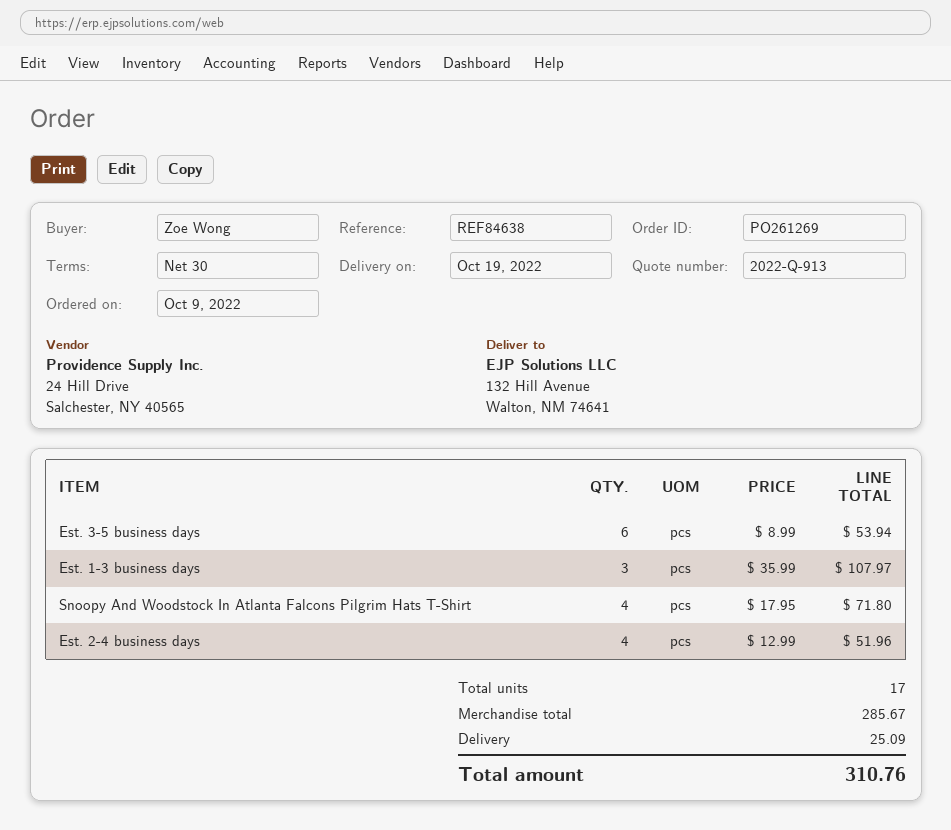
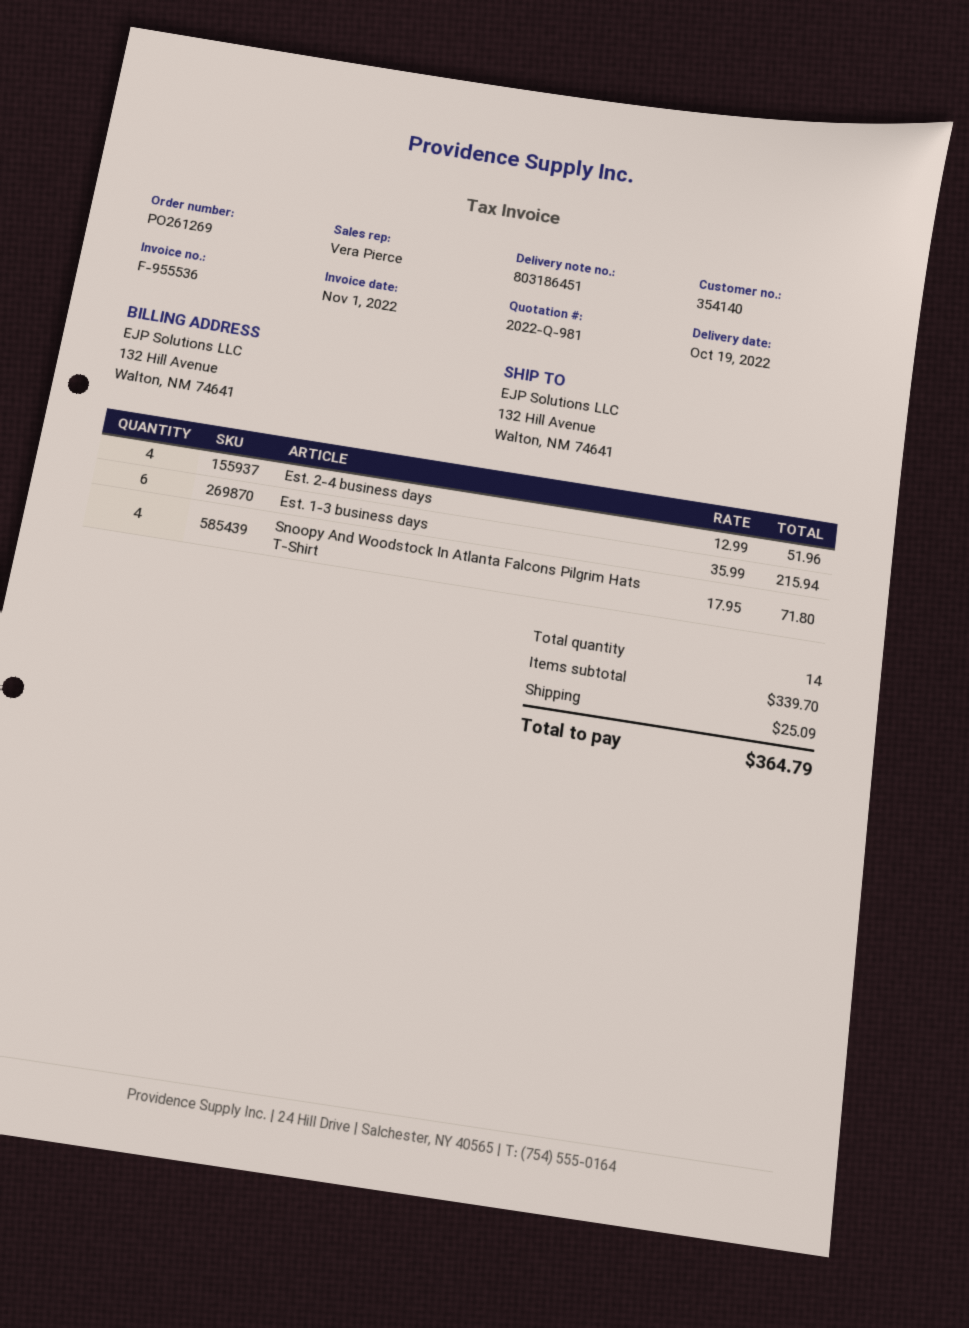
quote number: 2022-Q-913 -> 2022-Q-981
Est. 3-5 business days: 6 x 8.99 = 53.94 -> none
Est. 1-3 business days: 3 x 35.99 = 107.97 -> 6 x 35.99 = 215.94
total quantity: 17 -> 14
subtotal: 285.67 -> 339.70
total: 310.76 -> 364.79

